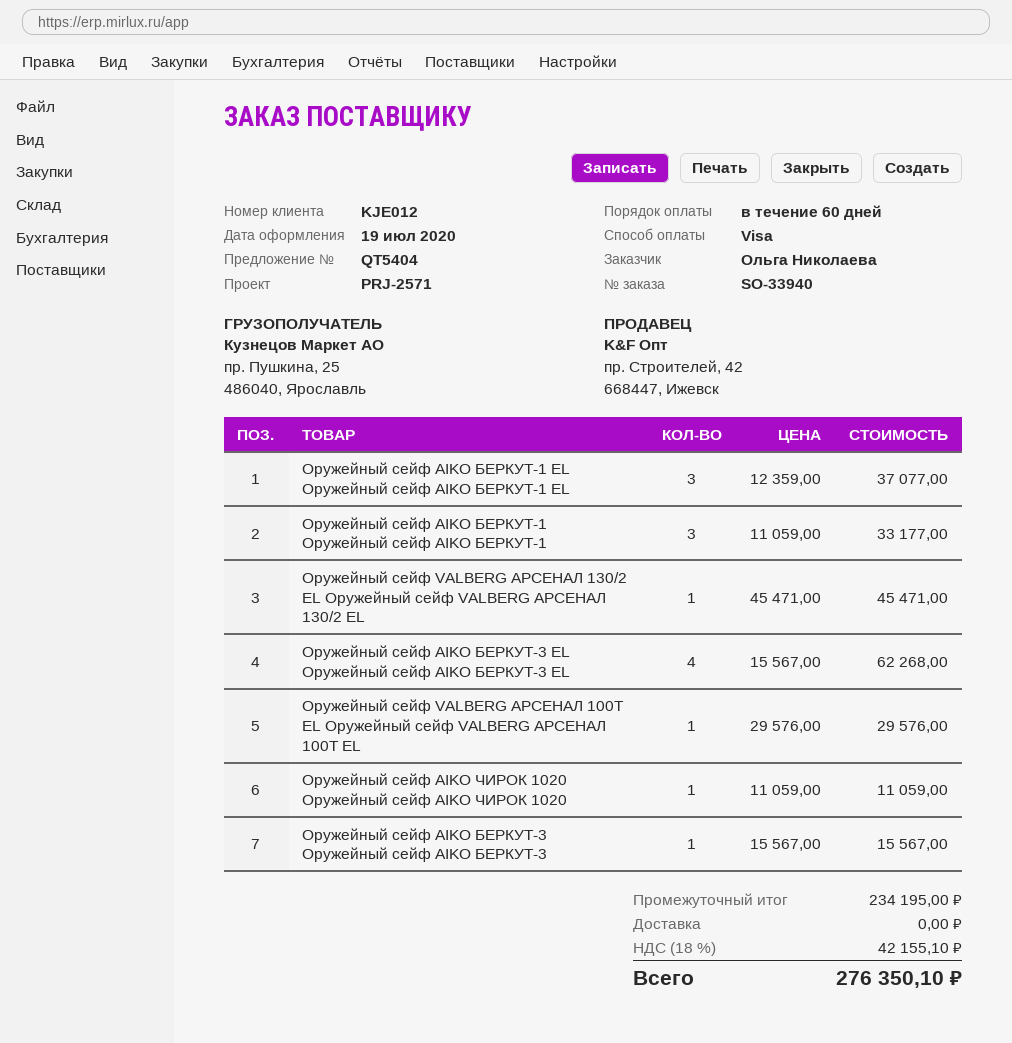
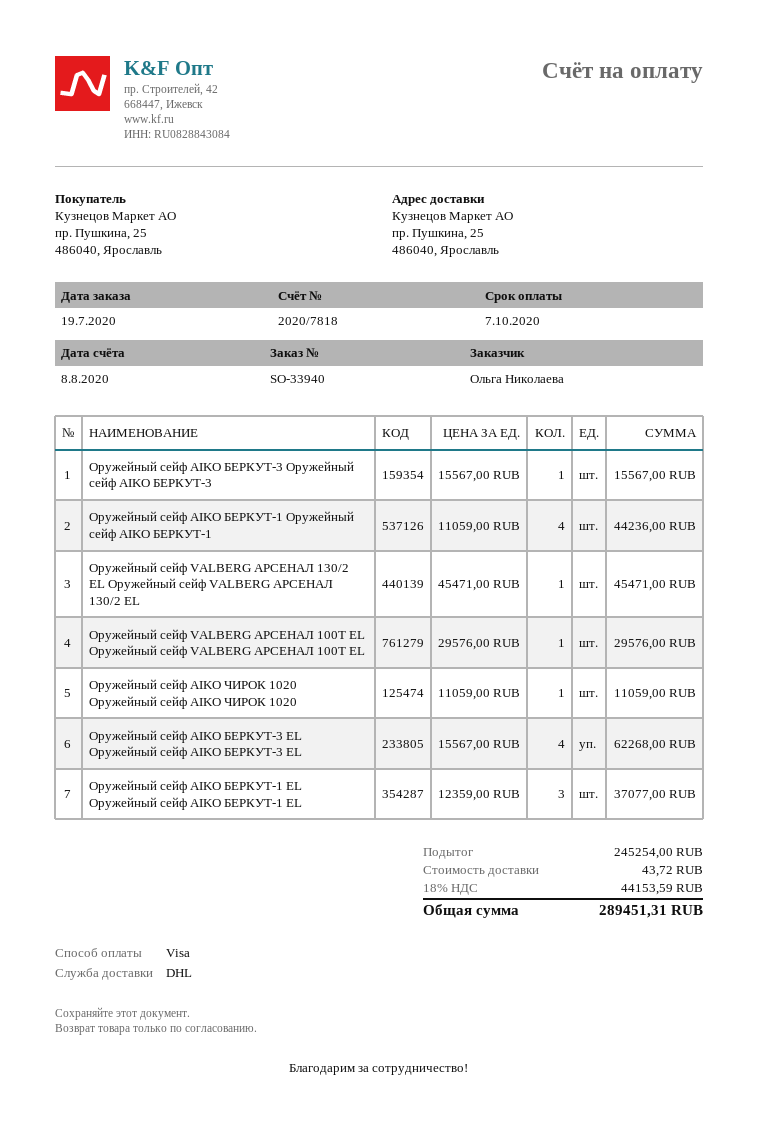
Оружейный сейф AIKO БЕРКУТ-1 Оружейный сейф AIKO БЕРКУТ-1: 3 x 11059.00 = 33177.00 -> 4 x 11059.00 = 44236.00
subtotal: 234195.00 -> 245254.00
shipping: 0.00 -> 43.72
tax: 18% = 42155.10 -> 18% = 44153.59
total: 276350.10 -> 289451.31

